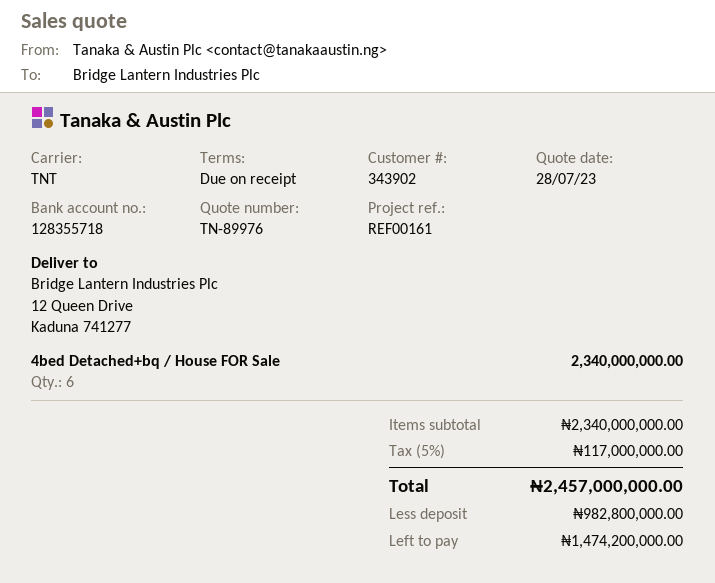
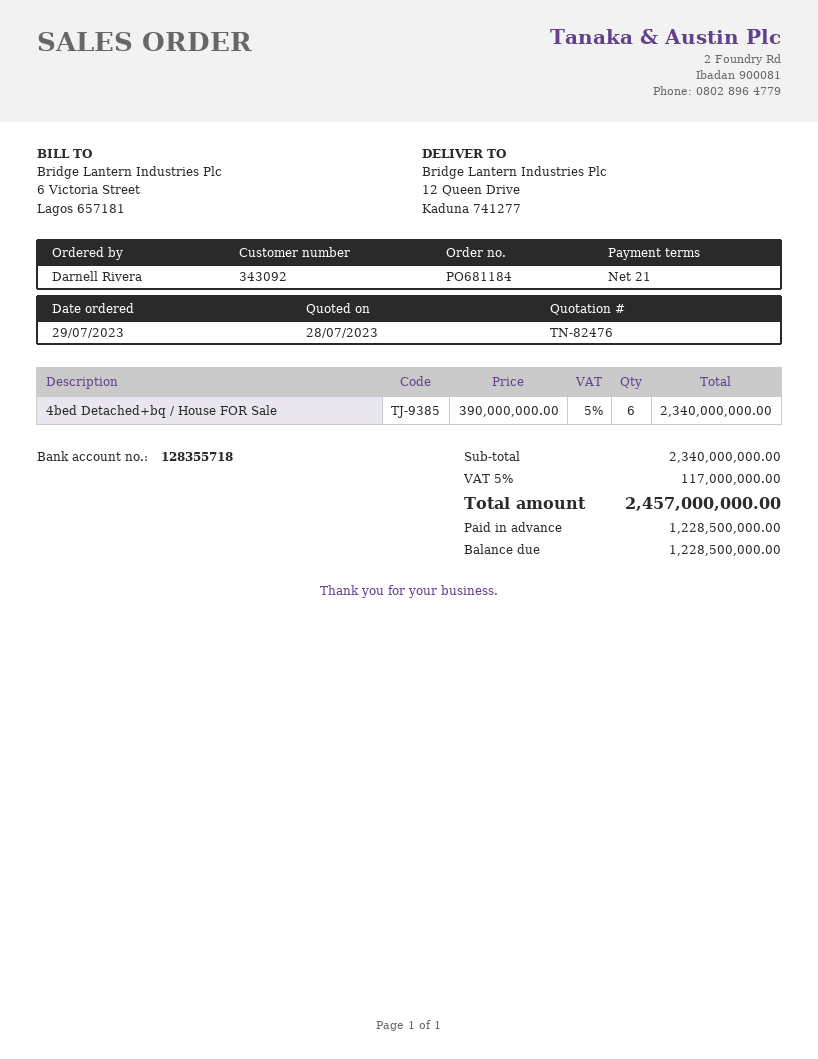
quote number: TN-89976 -> TN-82476
payment terms: on receipt -> 21 days
customer number: 343902 -> 343092
deposit: 982800000.00 -> 1228500000.00
balance: 1474200000.00 -> 1228500000.00

